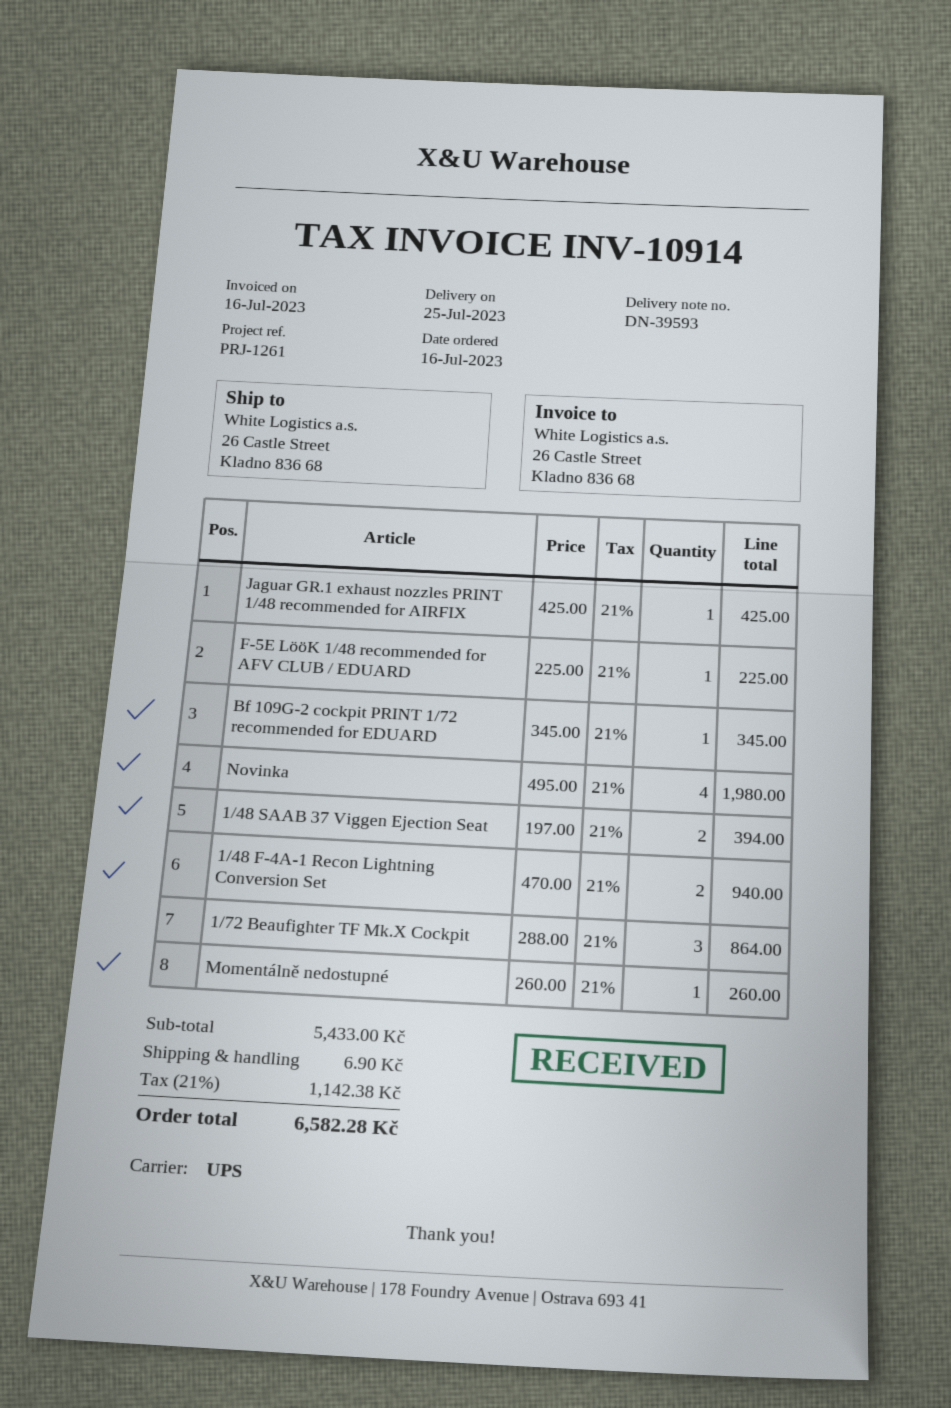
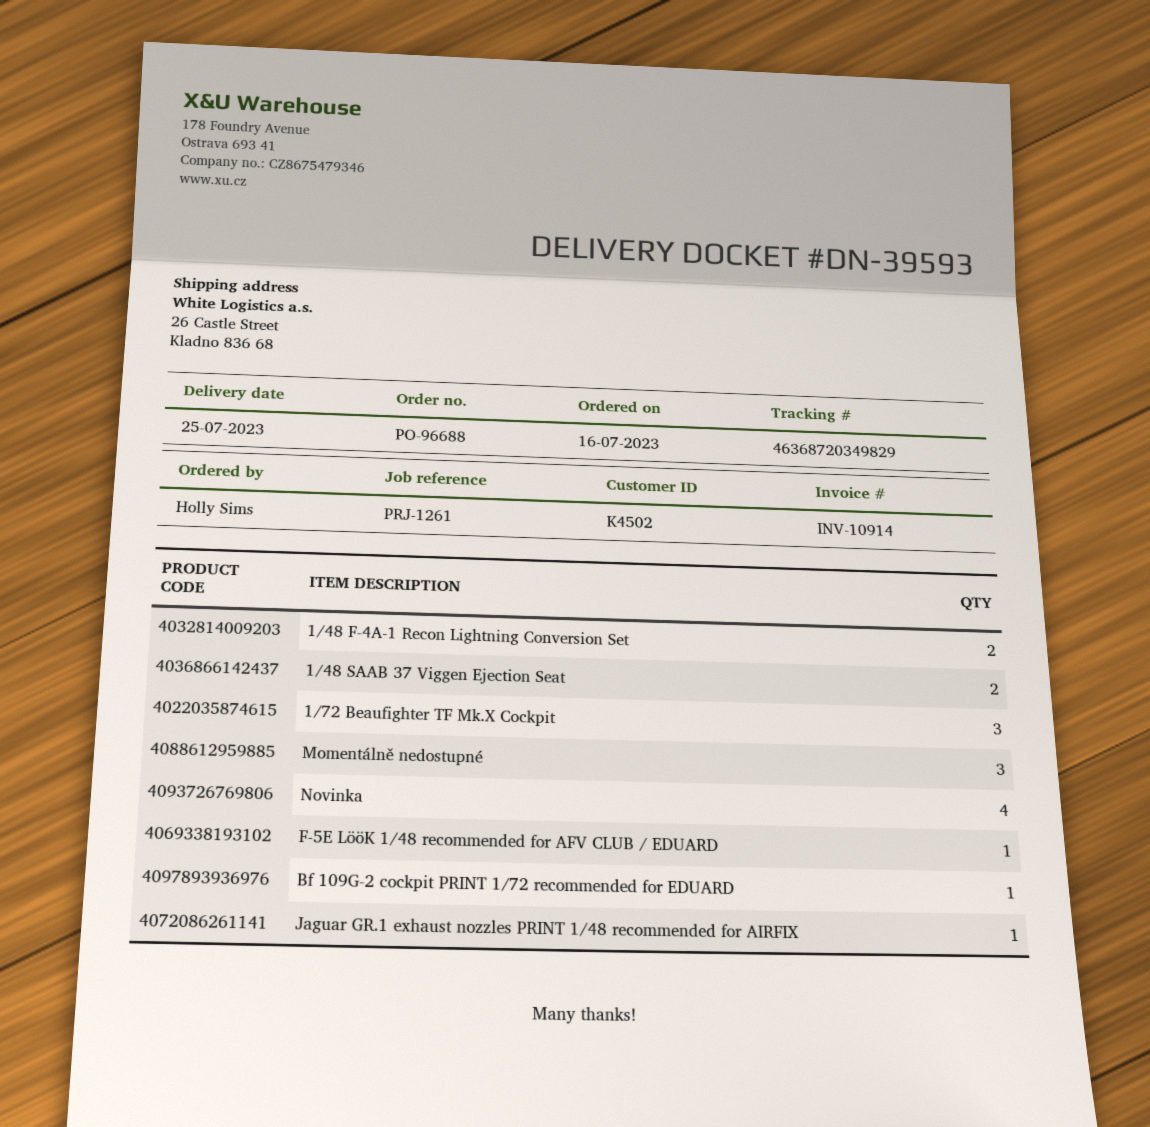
Momentálně nedostupné: 1 -> 3

